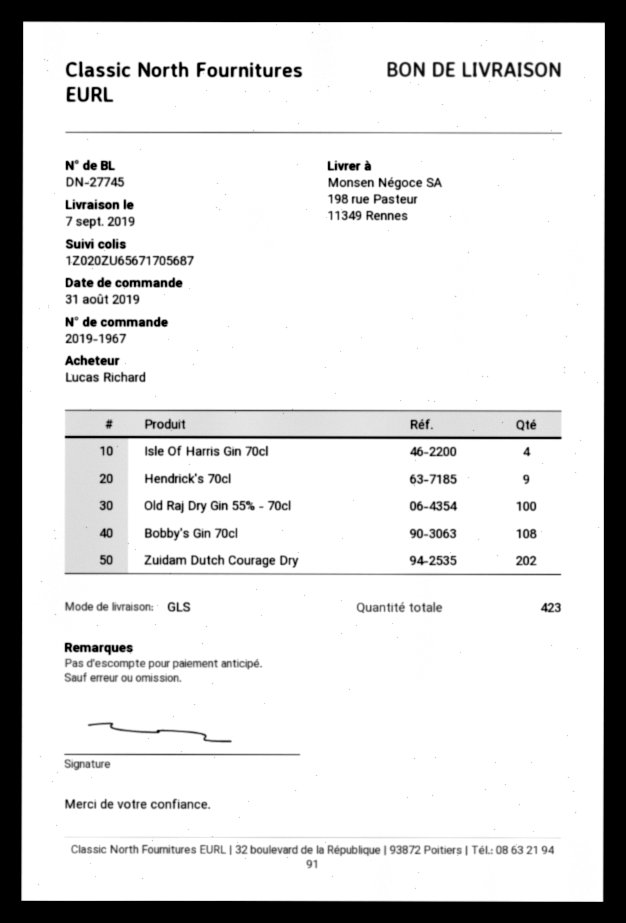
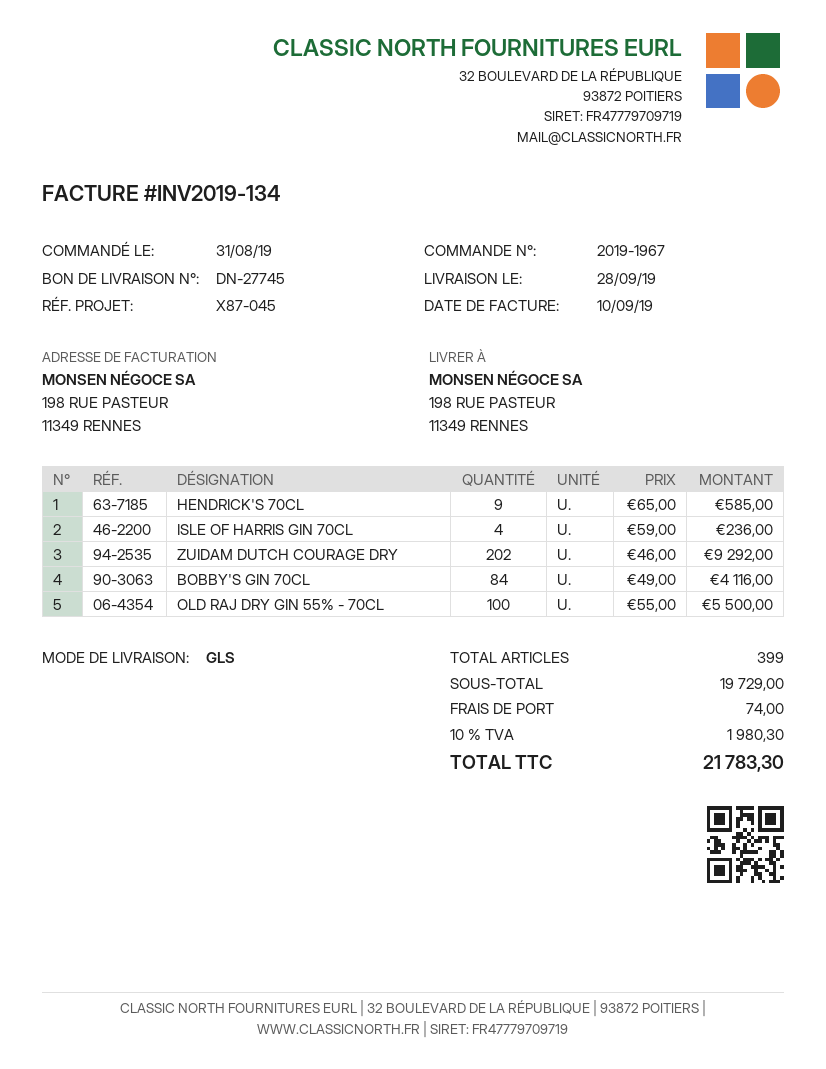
delivery date: 2019-09-07 -> 2019-09-28
Bobby's Gin 70cl: 108 -> 84
total quantity: 423 -> 399

